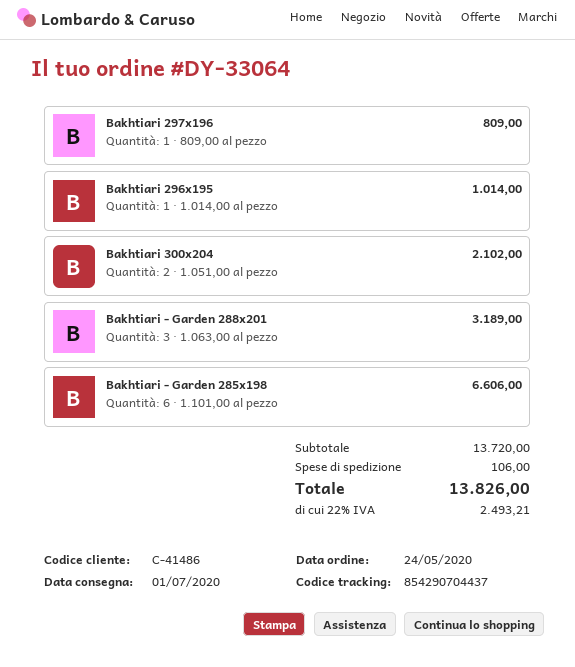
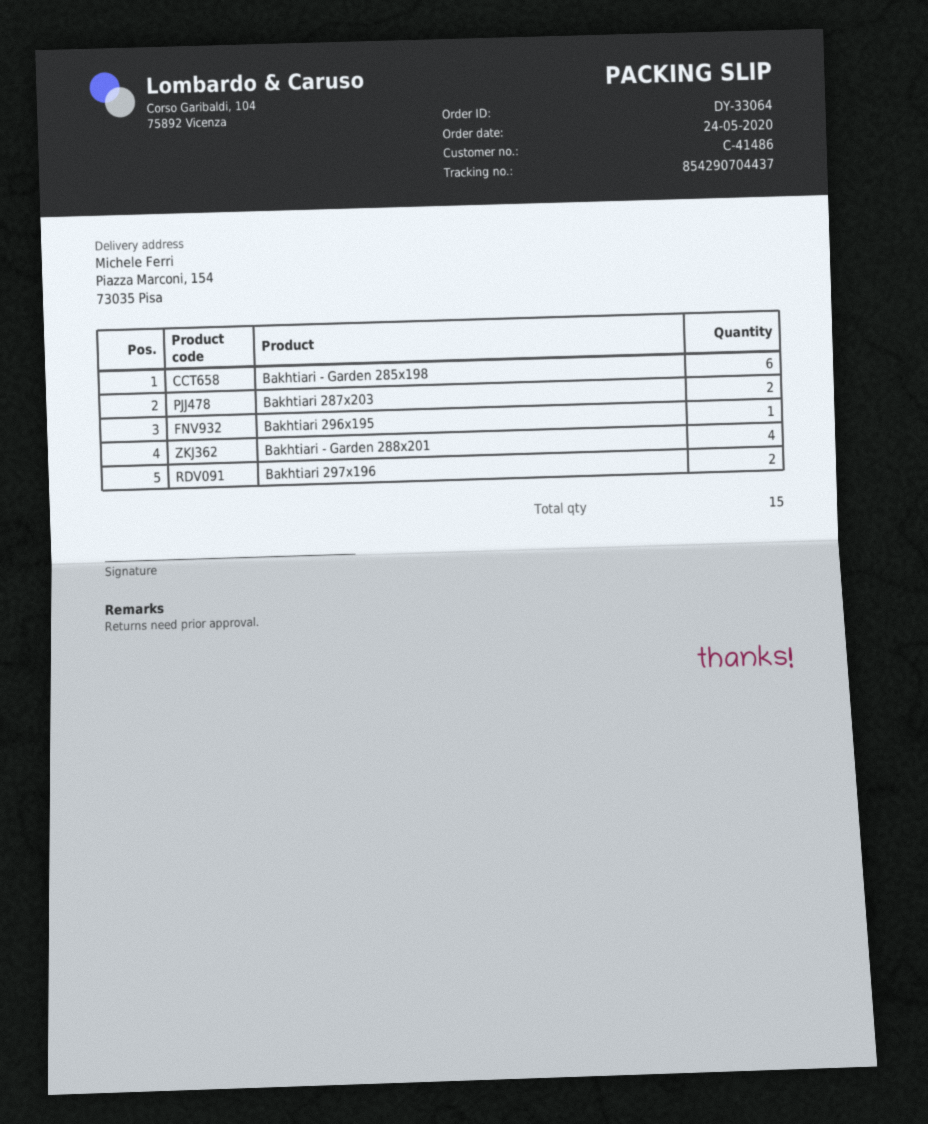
Bakhtiari 297x196: 1 -> 2
Bakhtiari 300x204: 2 -> none
Bakhtiari - Garden 288x201: 3 -> 4
Bakhtiari 287x203: none -> 2

